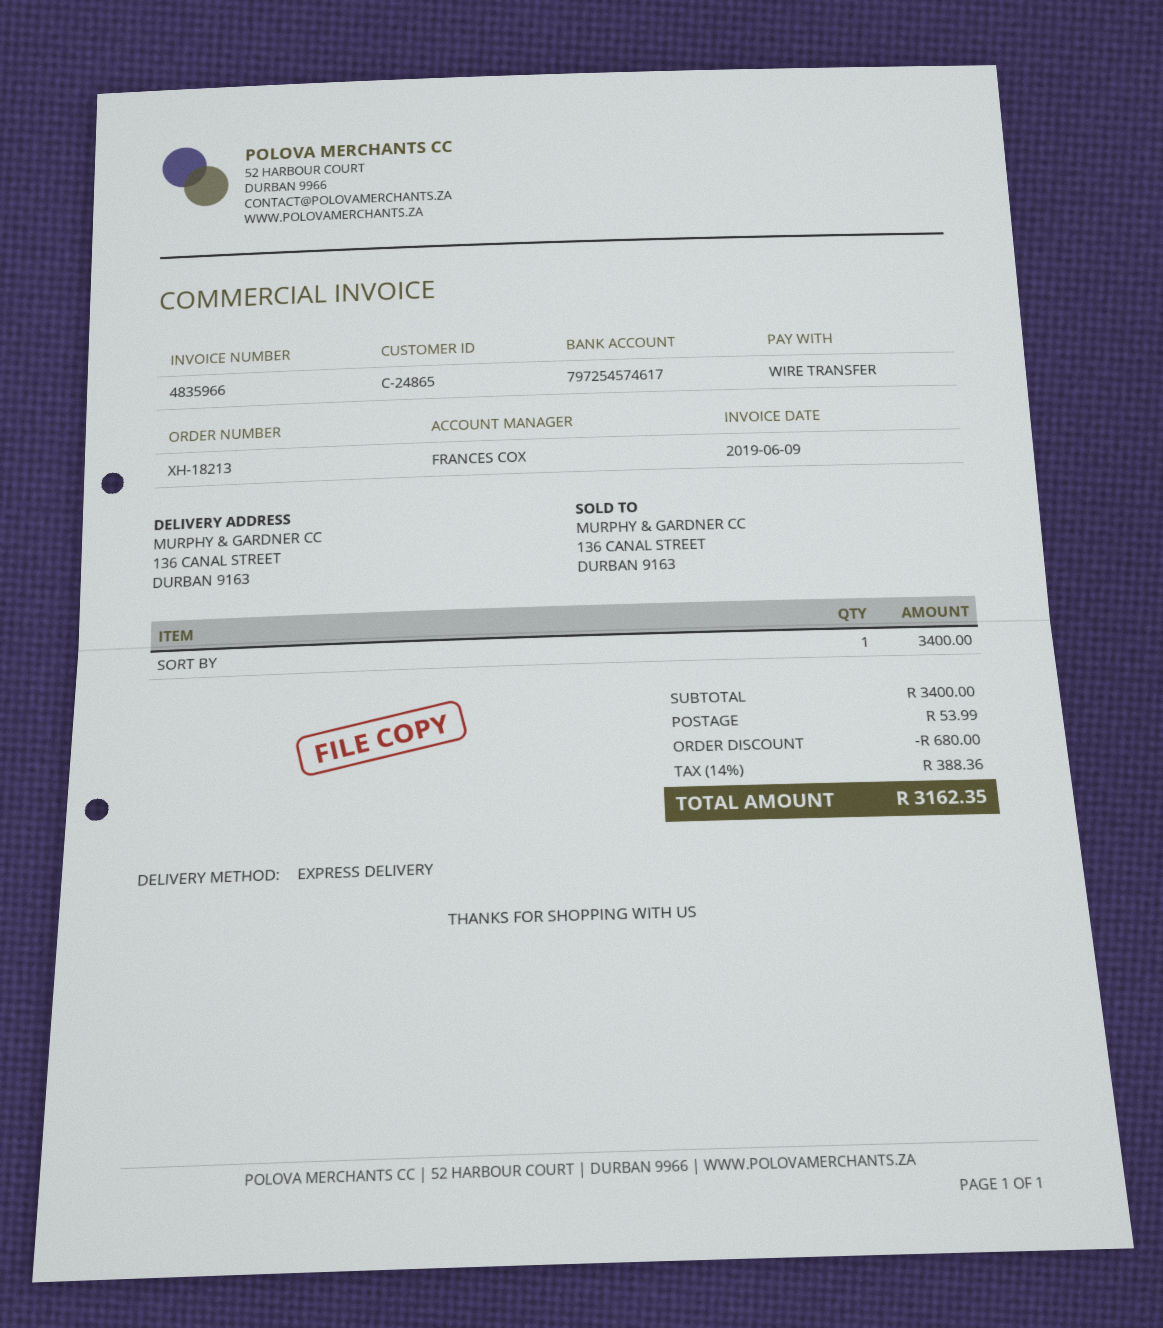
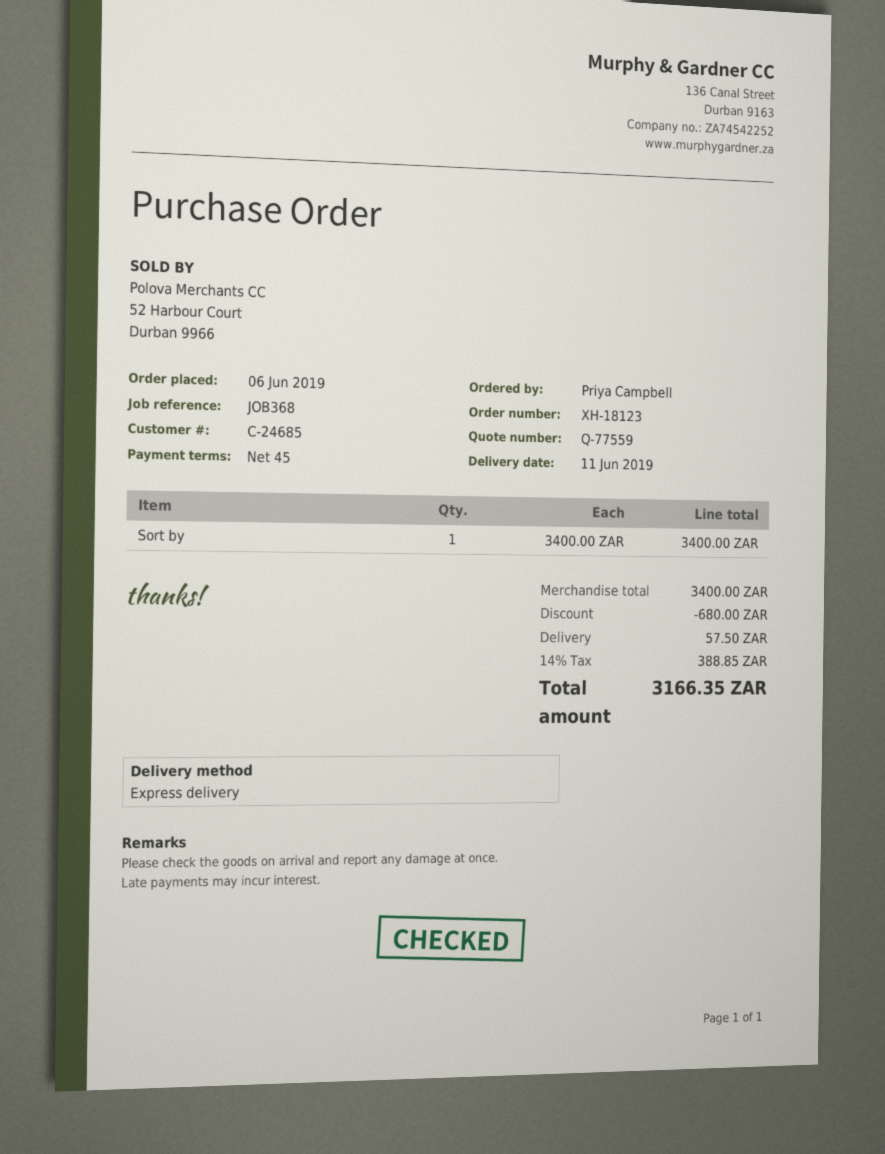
order number: XH-18213 -> XH-18123
customer number: C-24865 -> C-24685
shipping: 53.99 -> 57.50
tax: 14% = 388.36 -> 14% = 388.85
total: 3162.35 -> 3166.35

